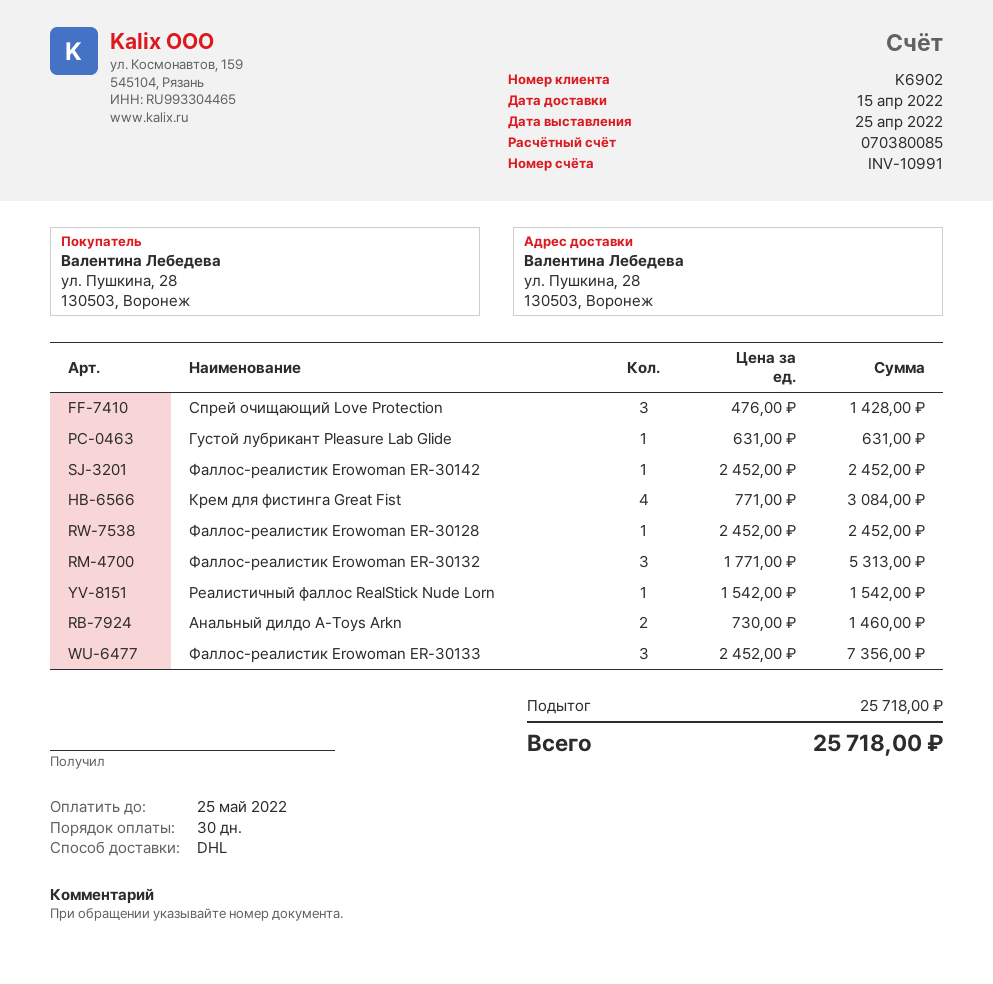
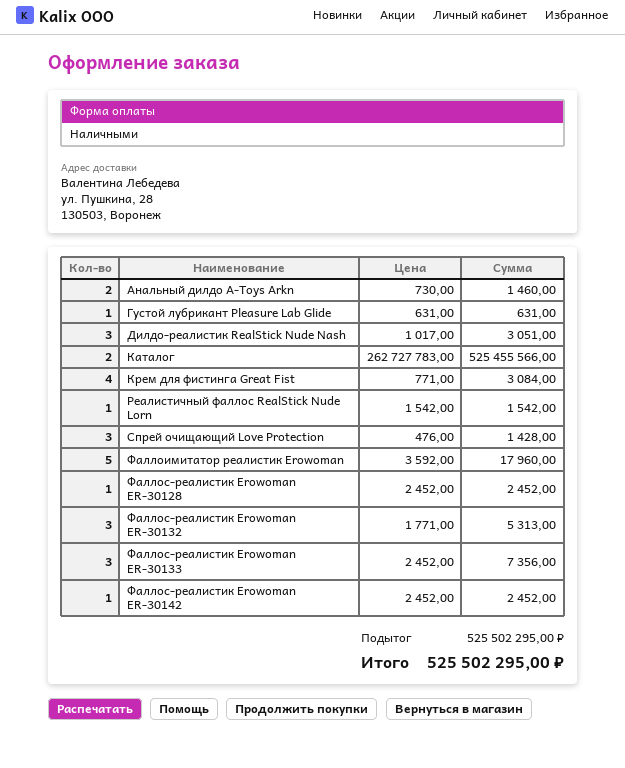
Дилдо-реалистик RealStick Nude Nash: none -> 3 x 1017.00 = 3051.00
Каталог: none -> 2 x 262727783.00 = 525455566.00
Фаллоимитатор реалистик Erowoman: none -> 5 x 3592.00 = 17960.00
subtotal: 25718.00 -> 525502295.00
total: 25718.00 -> 525502295.00

